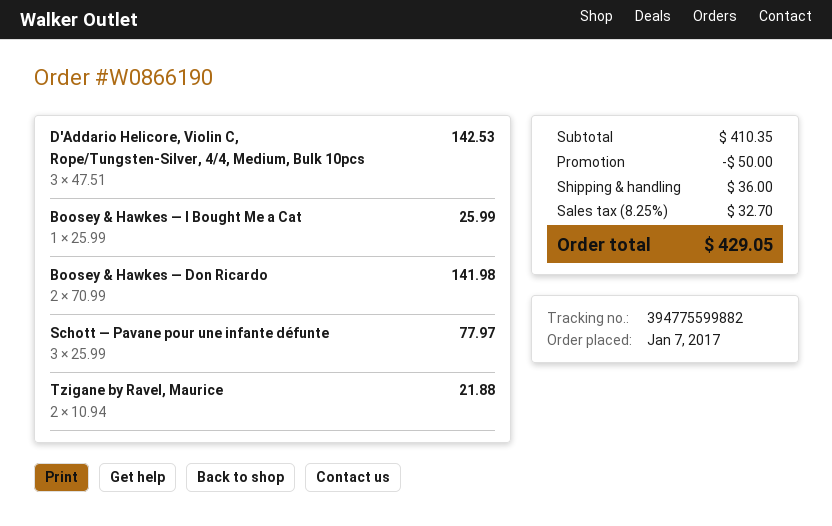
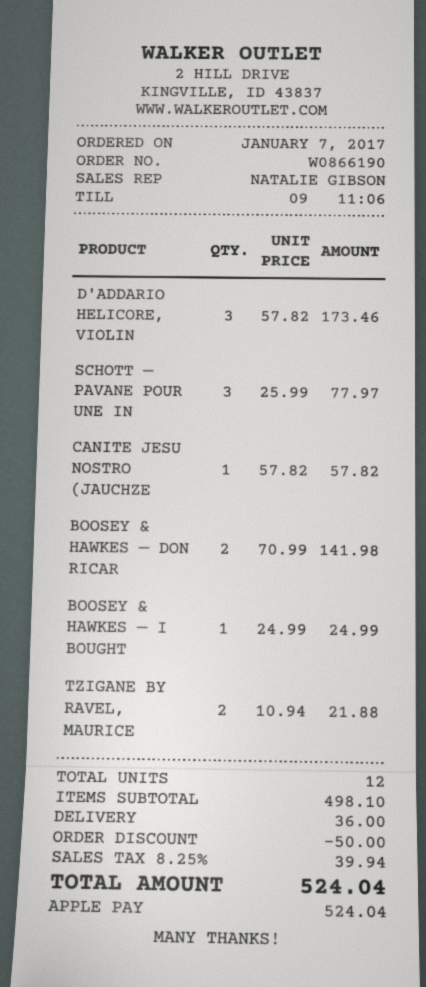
D'Addario Helicore, Violin C, Rope/Tungsten-Silver, 4/4, Medium, Bulk 10pcs: 3 x 47.51 = 142.53 -> 3 x 57.82 = 173.46
Boosey & Hawkes — I Bought Me a Cat: 1 x 25.99 = 25.99 -> 1 x 24.99 = 24.99
CANITE JESU NOSTRO (JAUCHZE: none -> 1 x 57.82 = 57.82
subtotal: 410.35 -> 498.10
tax: 8.25% = 32.70 -> 8.25% = 39.94
total: 429.05 -> 524.04

